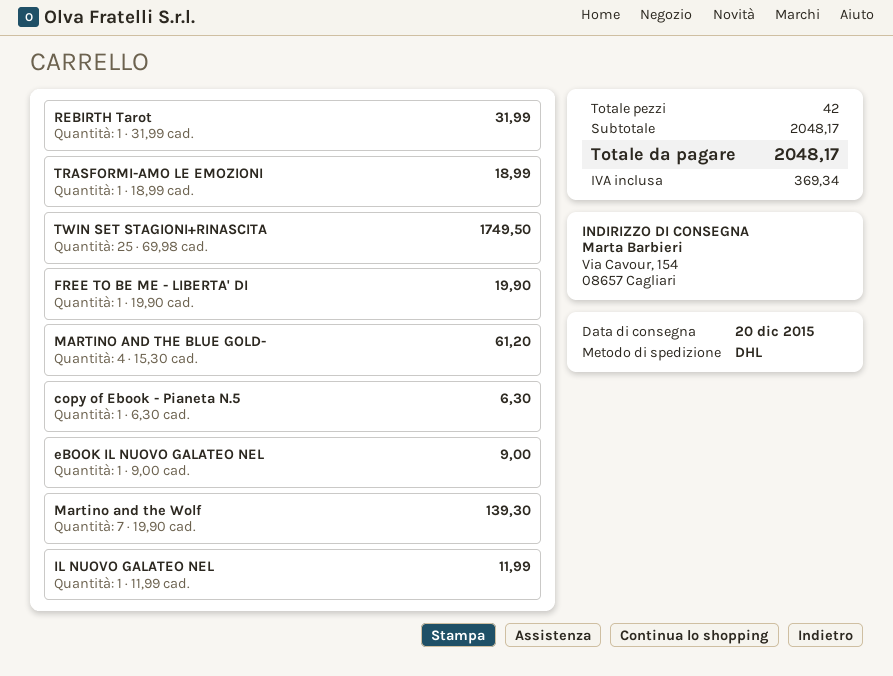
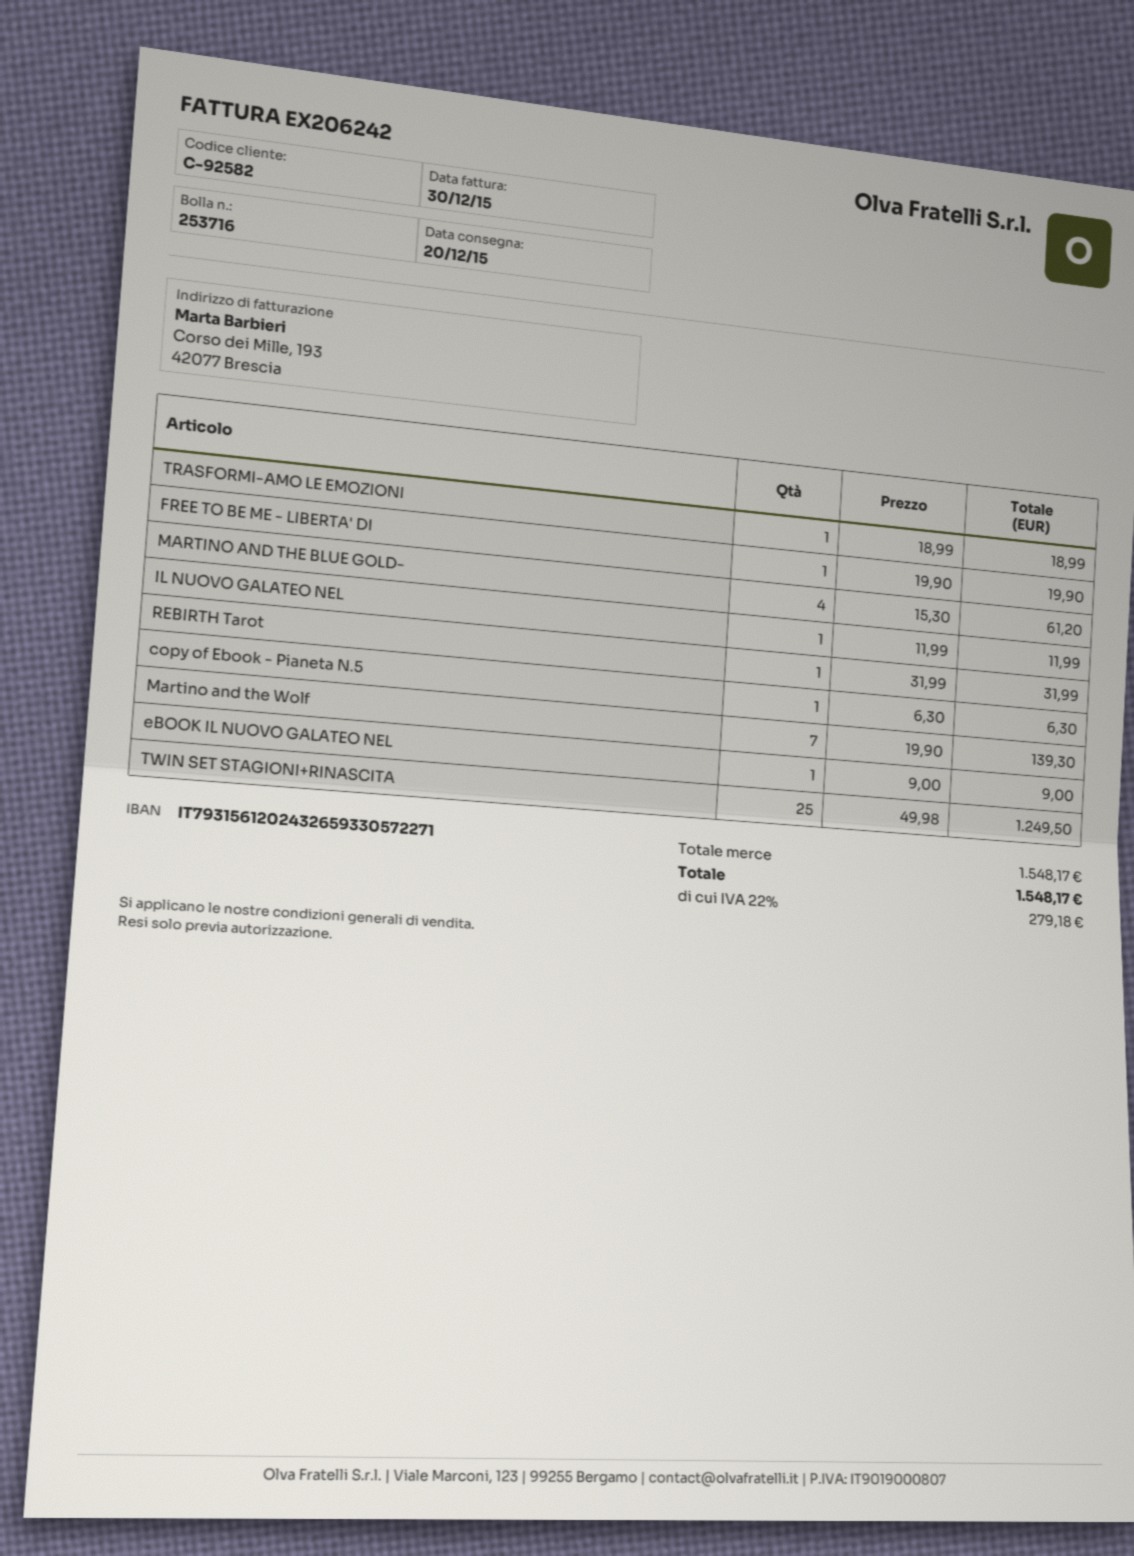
TWIN SET STAGIONI+RINASCITA: 25 x 69.98 = 1749.50 -> 25 x 49.98 = 1249.50
subtotal: 2048.17 -> 1548.17
tax: 369.34 -> 279.18
total: 2048.17 -> 1548.17

